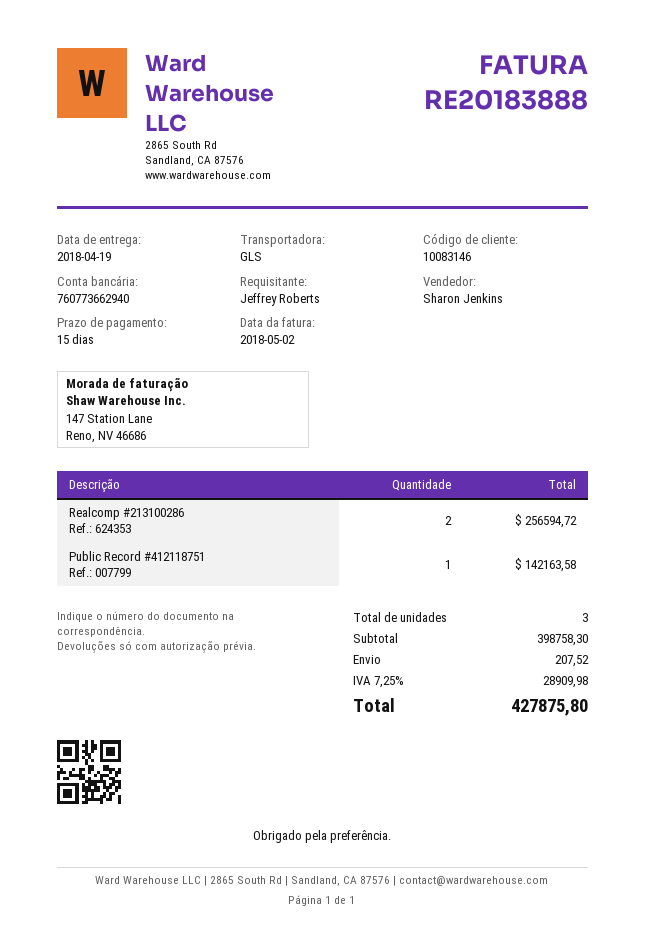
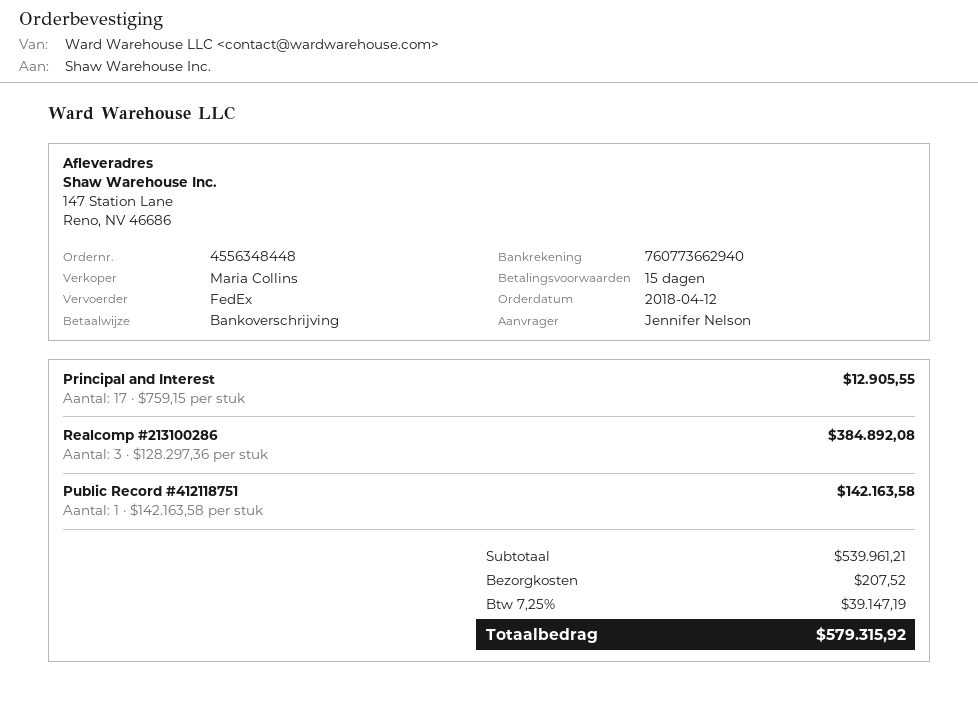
ordered by: Jeffrey Roberts -> Jennifer Nelson
sales rep: Sharon Jenkins -> Maria Collins
shipping method: GLS -> FedEx
Realcomp #213100286: 2 for 256594.72 -> 3 for 384892.08
Principal and Interest: none -> 17 for 12905.55
subtotal: 398758.30 -> 539961.21
tax: 7.25% = 28909.98 -> 7.25% = 39147.19
total: 427875.80 -> 579315.92

